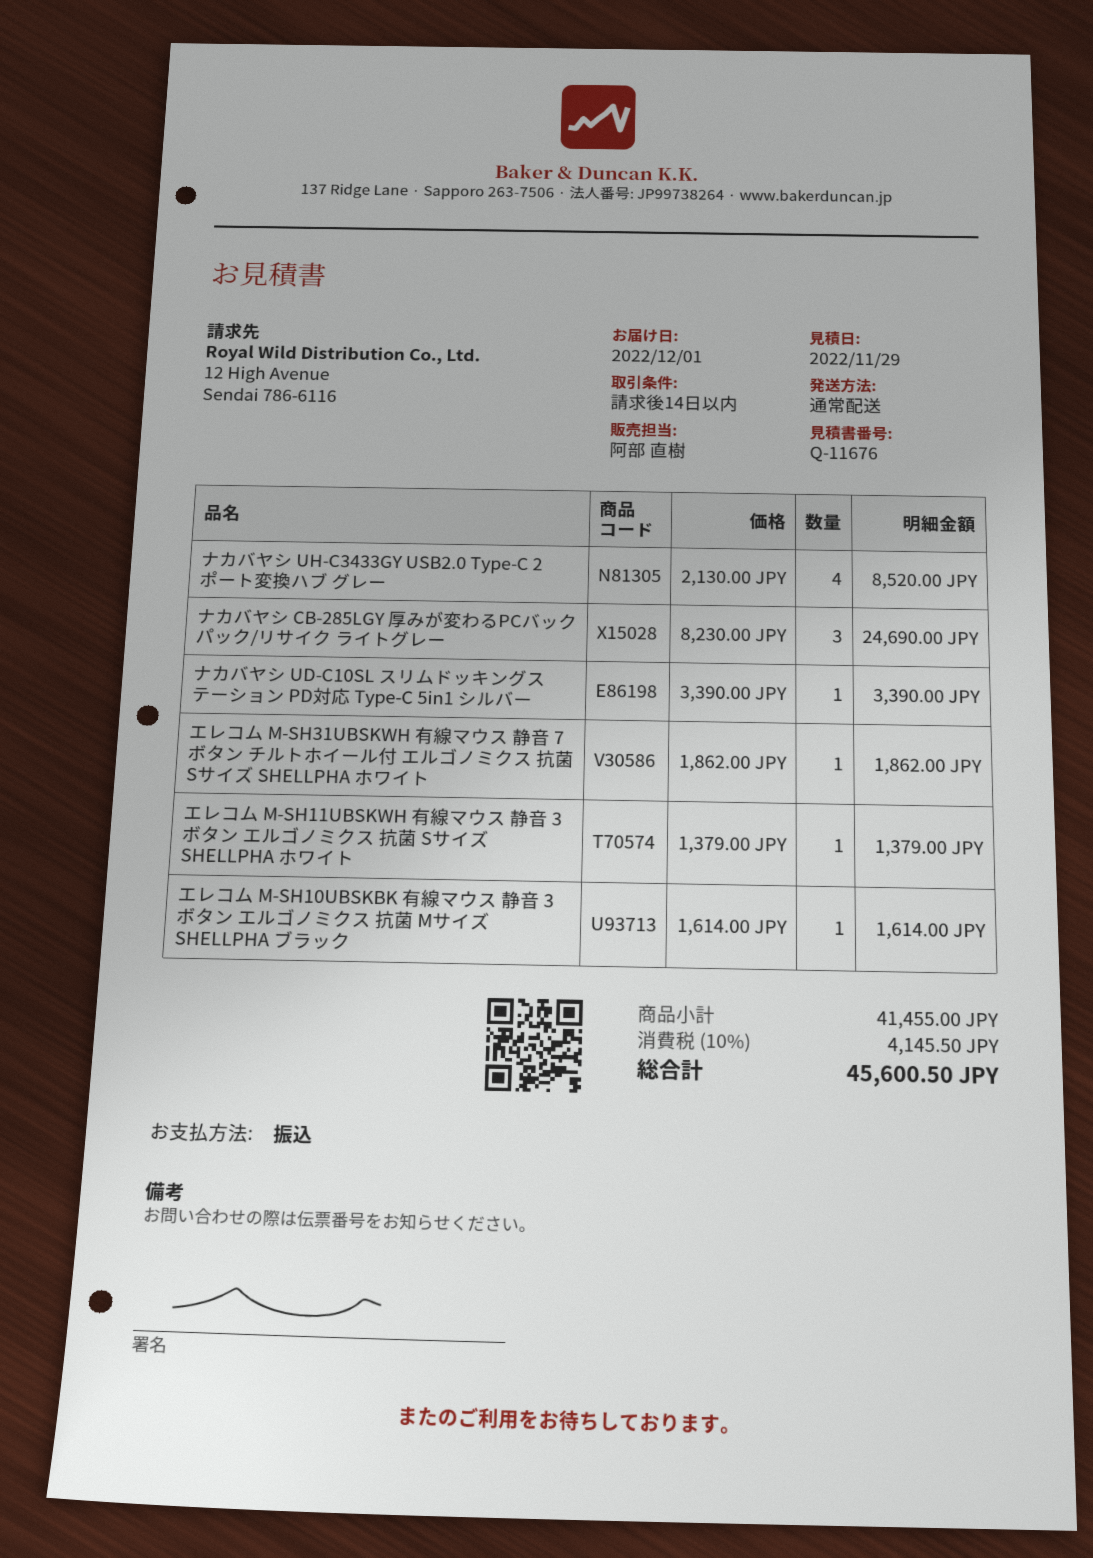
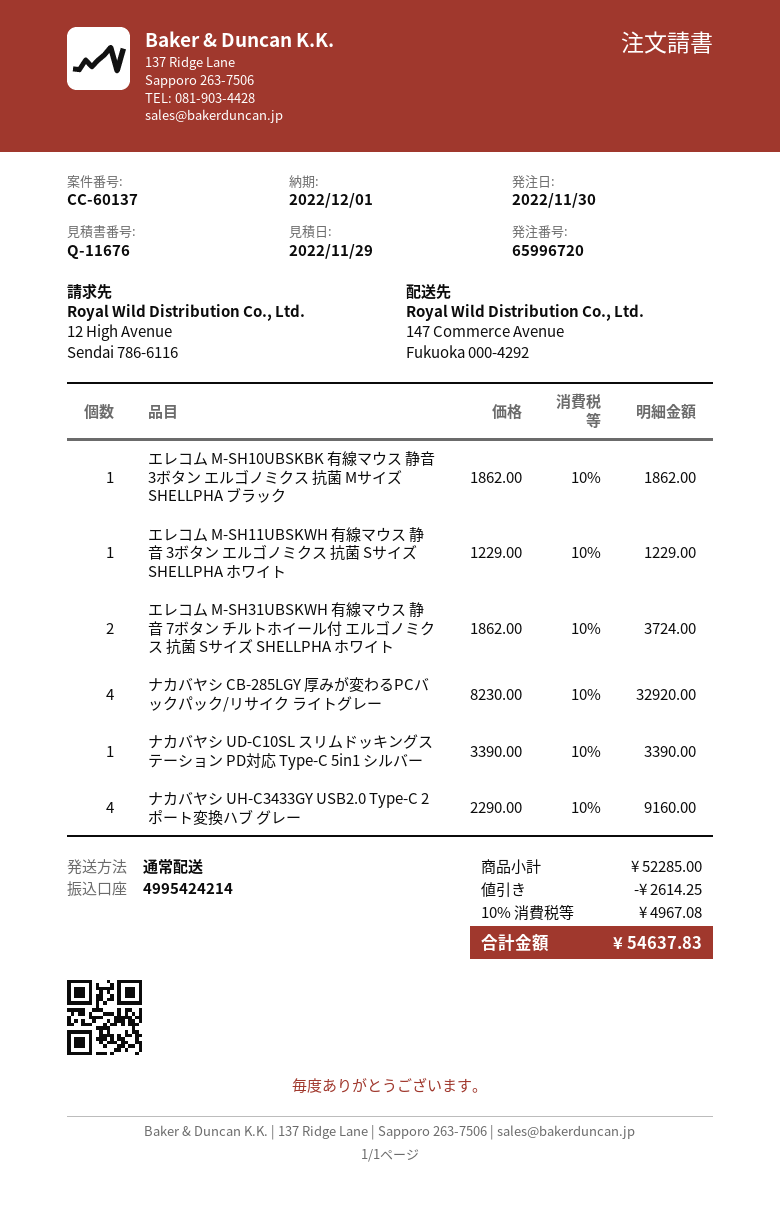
ナカバヤシ UH-C3433GY USB2.0 Type-C 2ポート変換ハブ グレー: 4 x 2130.00 = 8520.00 -> 4 x 2290.00 = 9160.00
ナカバヤシ CB-285LGY 厚みが変わるPCバックパック/リサイク ライトグレー: 3 x 8230.00 = 24690.00 -> 4 x 8230.00 = 32920.00
エレコム M-SH31UBSKWH 有線マウス 静音 7ボタン チルトホイール付 エルゴノミクス 抗菌 Sサイズ SHELLPHA ホワイト: 1 x 1862.00 = 1862.00 -> 2 x 1862.00 = 3724.00
エレコム M-SH11UBSKWH 有線マウス 静音 3ボタン エルゴノミクス 抗菌 Sサイズ SHELLPHA ホワイト: 1 x 1379.00 = 1379.00 -> 1 x 1229.00 = 1229.00
エレコム M-SH10UBSKBK 有線マウス 静音 3ボタン エルゴノミクス 抗菌 Mサイズ SHELLPHA ブラック: 1 x 1614.00 = 1614.00 -> 1 x 1862.00 = 1862.00
subtotal: 41455.00 -> 52285.00
discount: none -> 2614.25
tax: 10% = 4145.50 -> 10% = 4967.08
total: 45600.50 -> 54637.83

